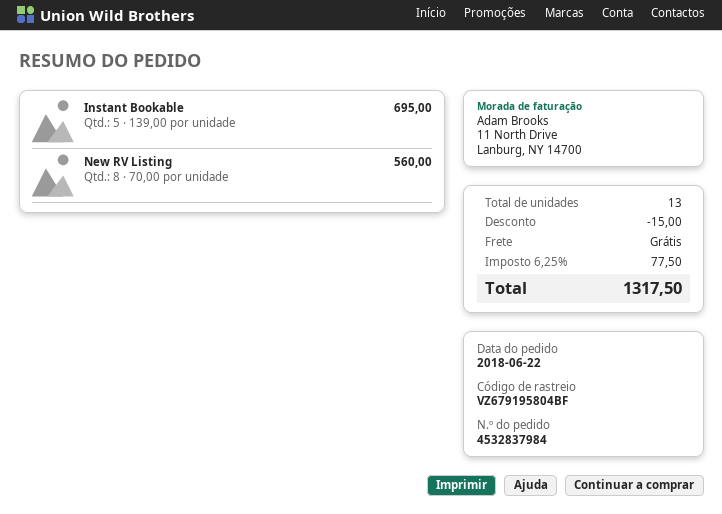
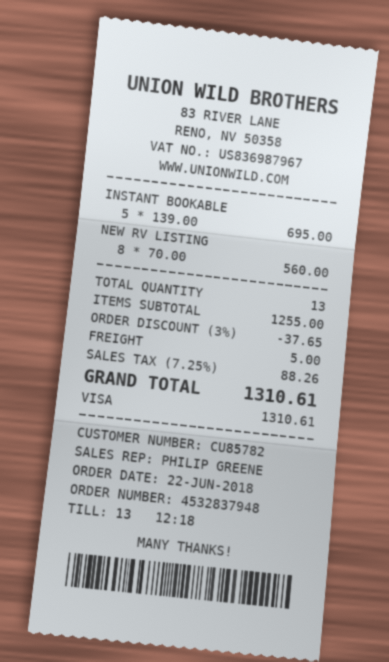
order number: 4532837984 -> 4532837948
discount: 15.00 -> 37.65
shipping: 0.00 -> 5.00
tax: 6.25% = 77.50 -> 7.25% = 88.26
total: 1317.50 -> 1310.61

